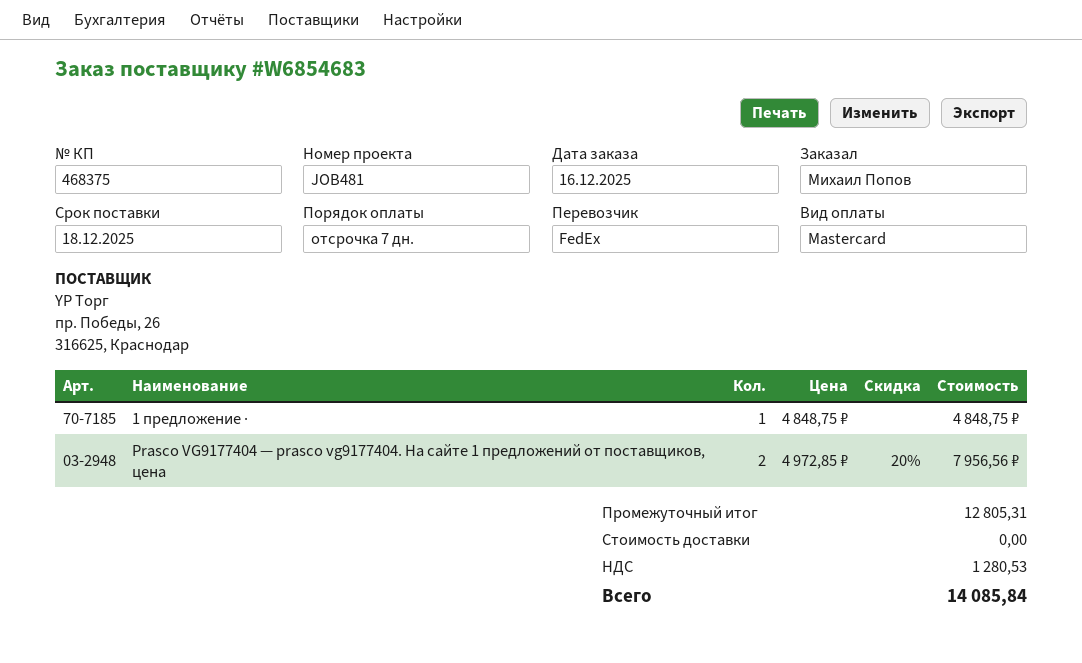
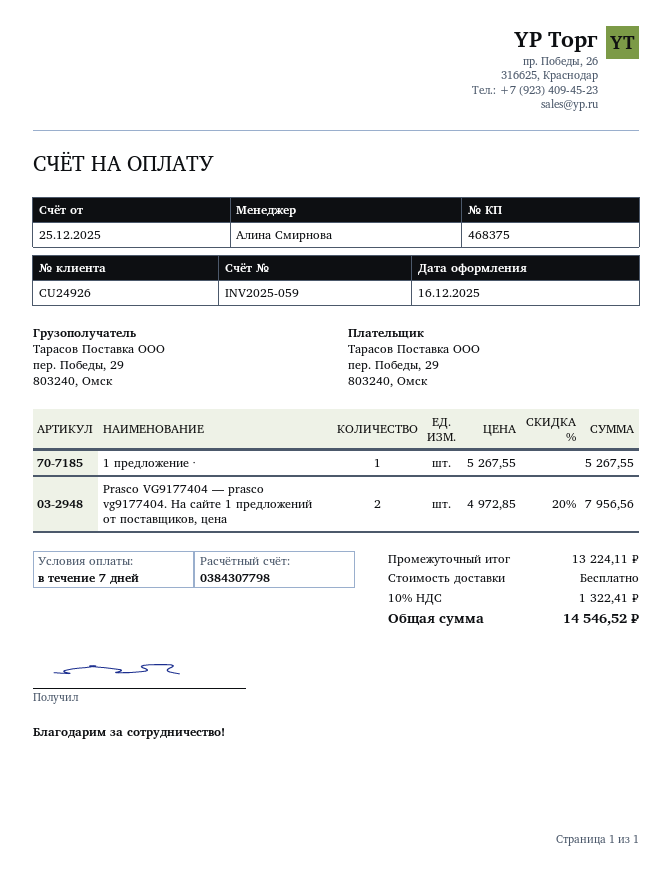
1 предложение ·: 1 x 4848.75 = 4848.75 -> 1 x 5267.55 = 5267.55
subtotal: 12805.31 -> 13224.11
tax: 1280.53 -> 1322.41
total: 14085.84 -> 14546.52

